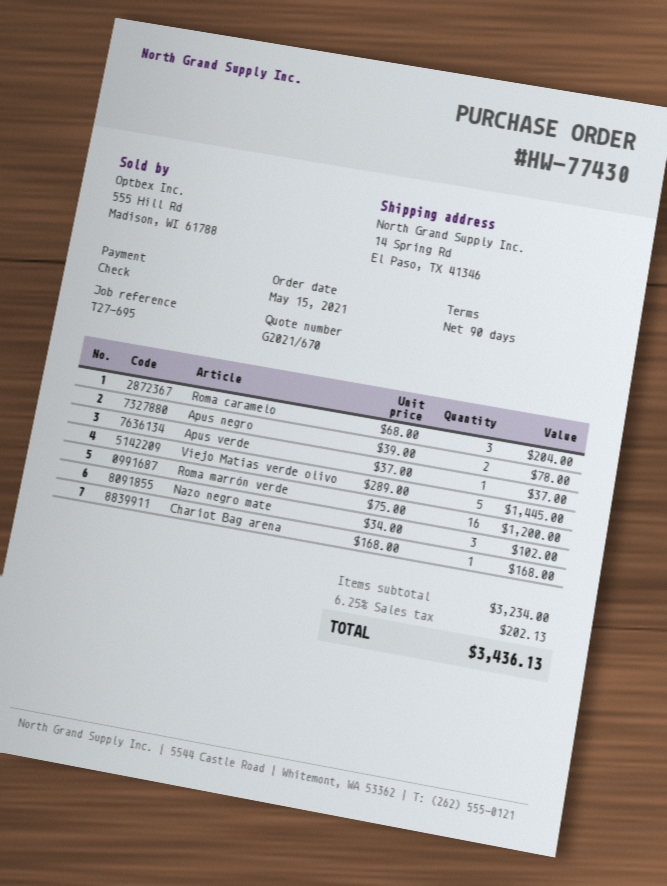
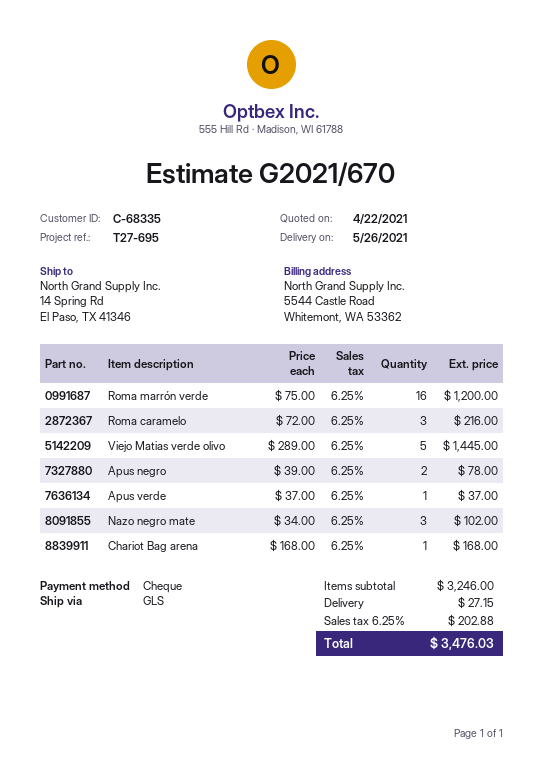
Roma caramelo: 3 x 68.00 = 204.00 -> 3 x 72.00 = 216.00
subtotal: 3234.00 -> 3246.00
shipping: none -> 27.15
tax: 6.25% = 202.13 -> 6.25% = 202.88
total: 3436.13 -> 3476.03

